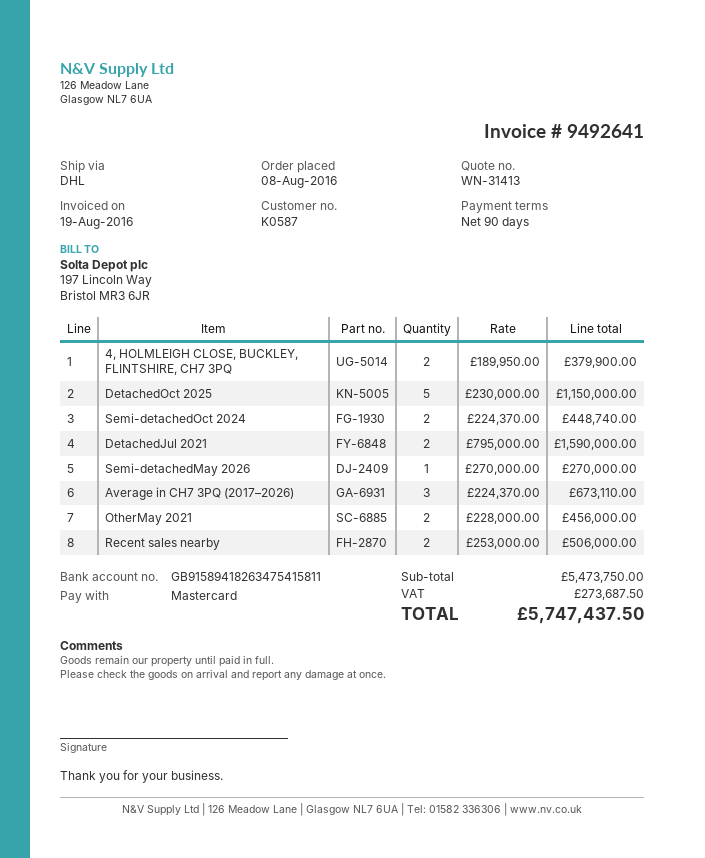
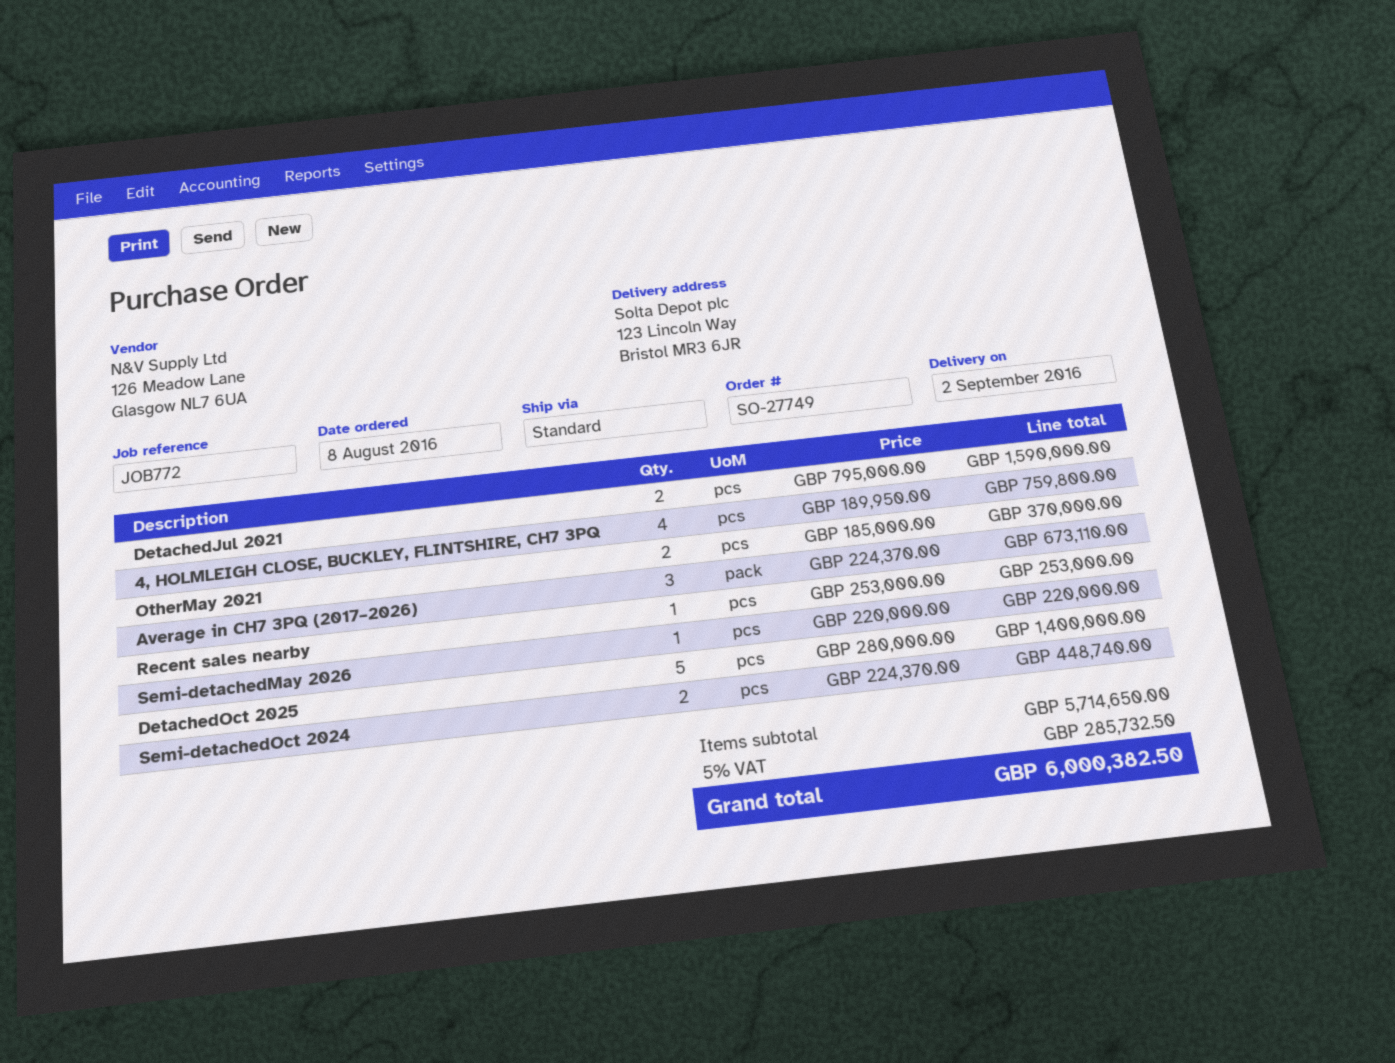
shipping method: DHL -> standard
4, HOLMLEIGH CLOSE, BUCKLEY, FLINTSHIRE, CH7 3PQ: 2 x 189950.00 = 379900.00 -> 4 x 189950.00 = 759800.00
DetachedOct 2025: 5 x 230000.00 = 1150000.00 -> 5 x 280000.00 = 1400000.00
Semi-detachedMay 2026: 1 x 270000.00 = 270000.00 -> 1 x 220000.00 = 220000.00
OtherMay 2021: 2 x 228000.00 = 456000.00 -> 2 x 185000.00 = 370000.00
Recent sales nearby: 2 x 253000.00 = 506000.00 -> 1 x 253000.00 = 253000.00
subtotal: 5473750.00 -> 5714650.00
tax: 273687.50 -> 285732.50
total: 5747437.50 -> 6000382.50

